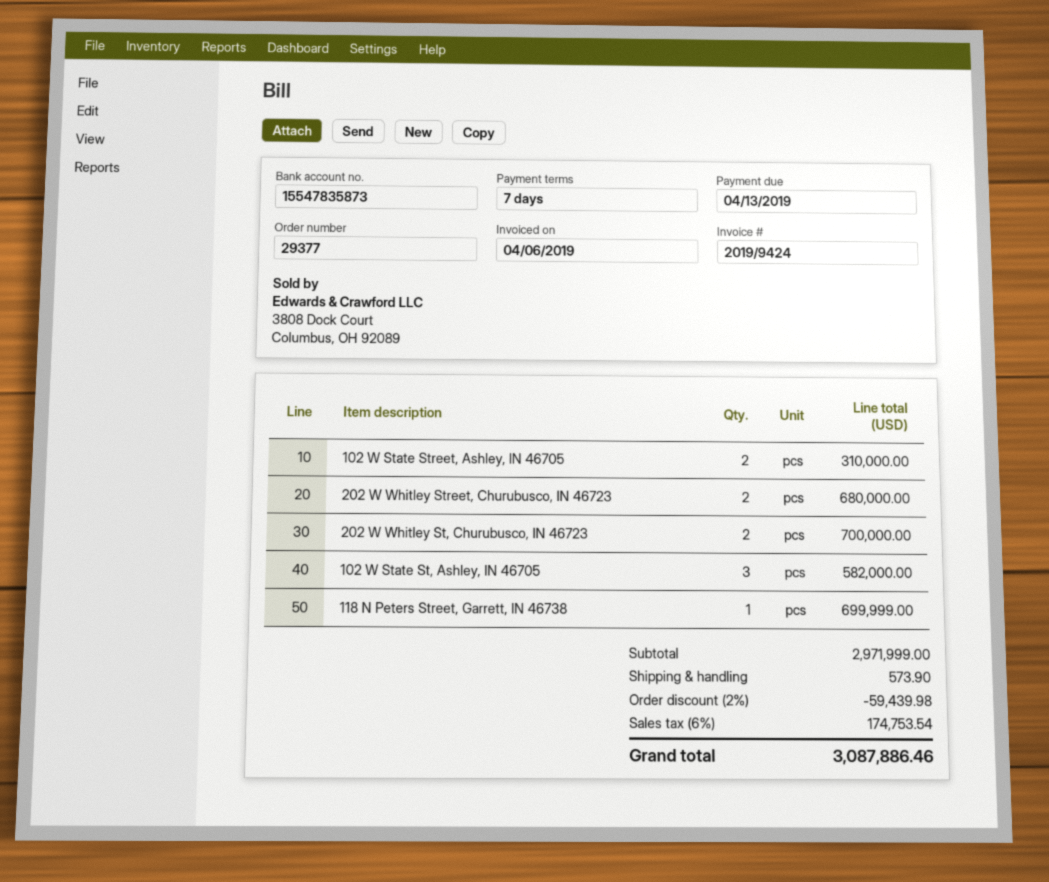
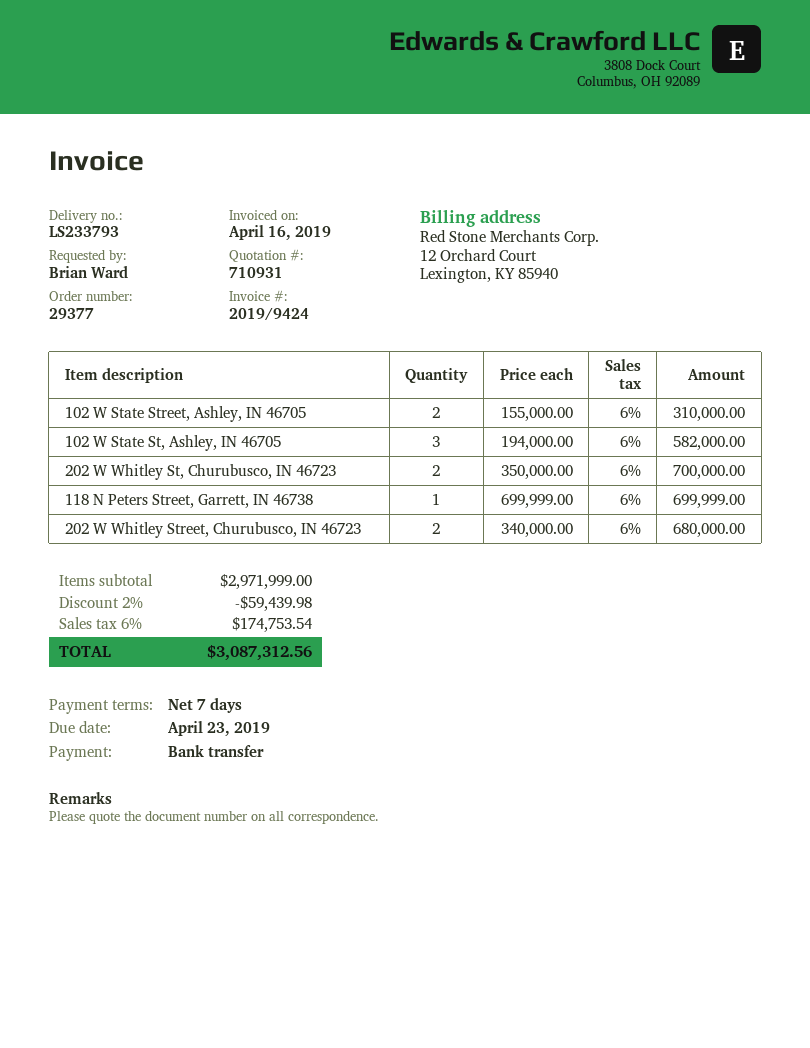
invoice date: 2019-04-06 -> 2019-04-16
due date: 2019-04-13 -> 2019-04-23
shipping: 573.90 -> none
total: 3087886.46 -> 3087312.56

